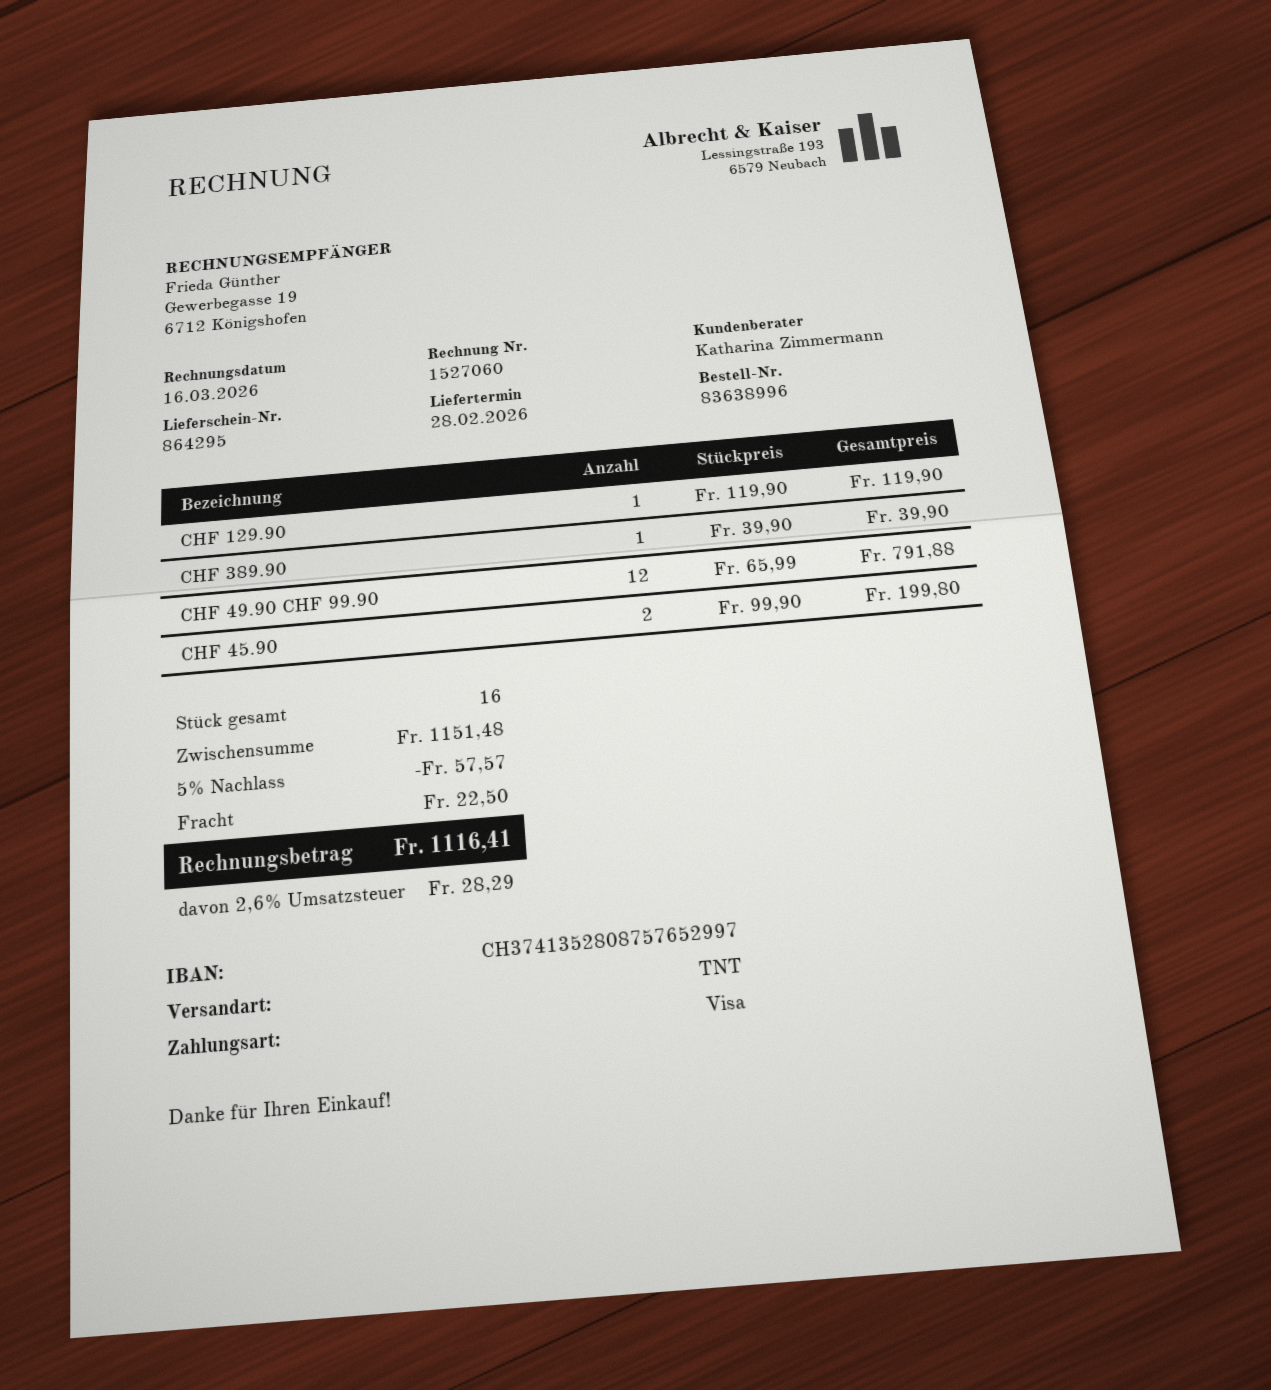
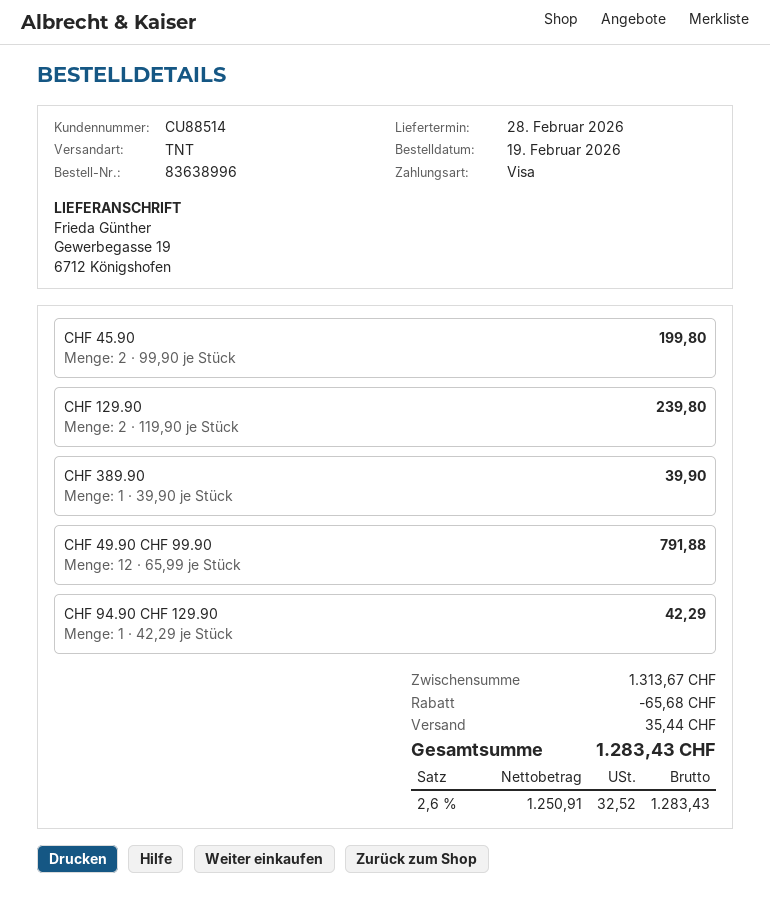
CHF 129.90: 1 x 119.90 = 119.90 -> 2 x 119.90 = 239.80
CHF 94.90 CHF 129.90: none -> 1 x 42.29 = 42.29
subtotal: 1151.48 -> 1313.67
discount: 57.57 -> 65.68
shipping: 22.50 -> 35.44
tax: 2.6% = 28.29 -> 2.6% = 32.52
total: 1116.41 -> 1283.43

